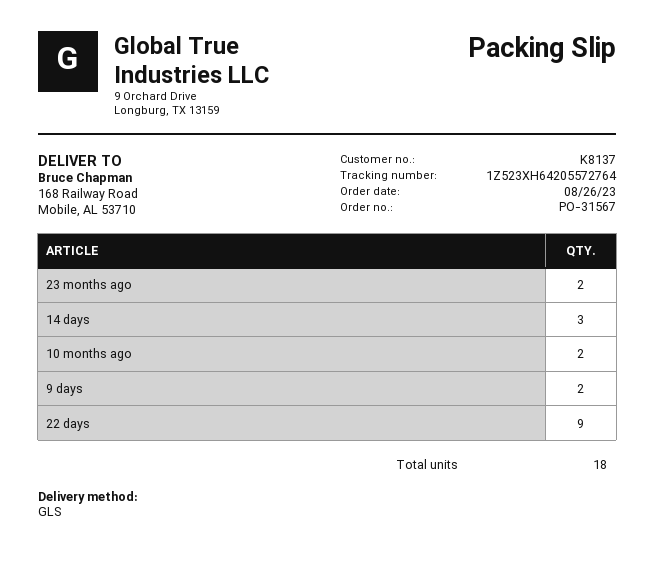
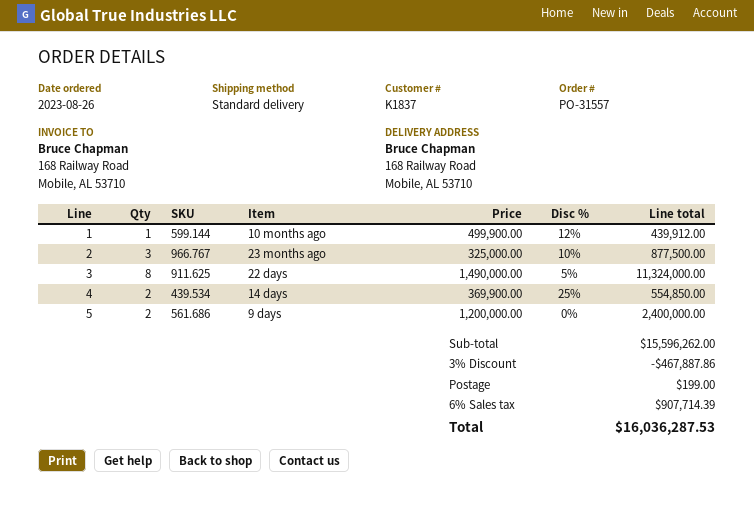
order number: PO-31567 -> PO-31557
customer number: K8137 -> K1837
shipping method: GLS -> standard
23 months ago: 2 -> 3
14 days: 3 -> 2
10 months ago: 2 -> 1
22 days: 9 -> 8

